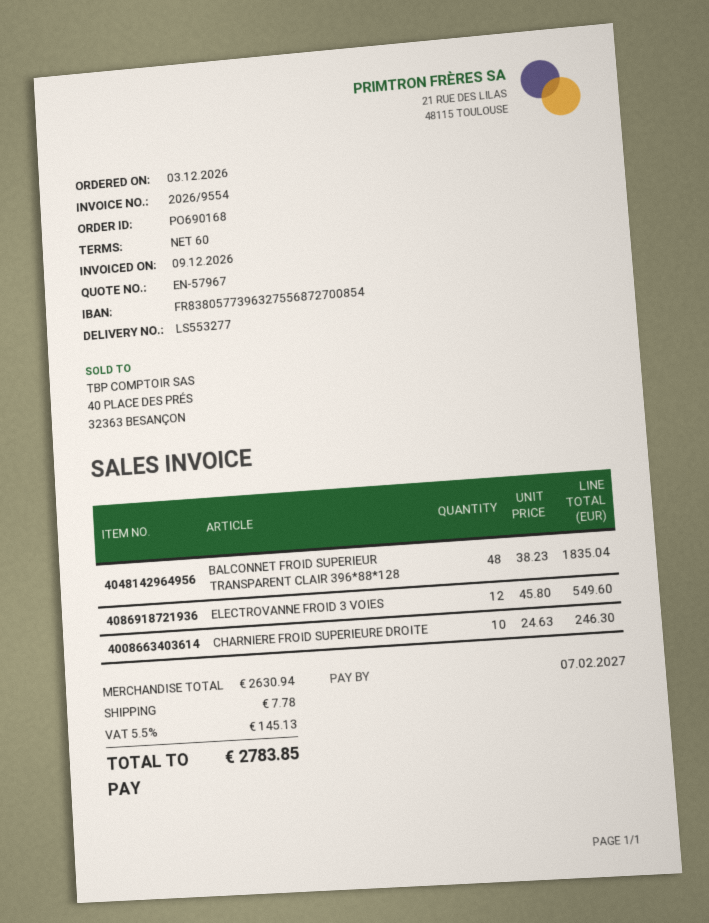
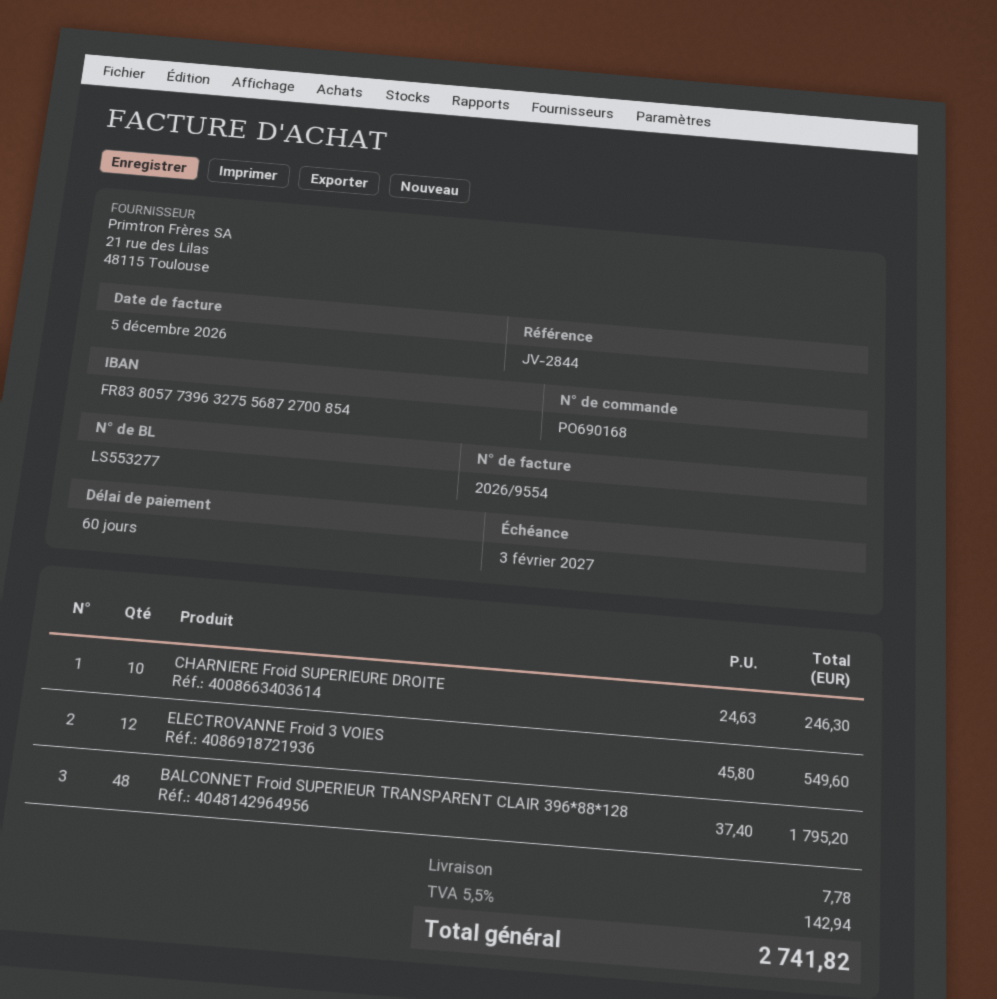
invoice date: 2026-12-09 -> 2026-12-05
due date: 2027-02-07 -> 2027-02-03
BALCONNET FROID SUPERIEUR TRANSPARENT CLAIR 396*88*128: 48 x 38.23 = 1835.04 -> 48 x 37.40 = 1795.20
tax: 5.5% = 145.13 -> 5.5% = 142.94
total: 2783.85 -> 2741.82

